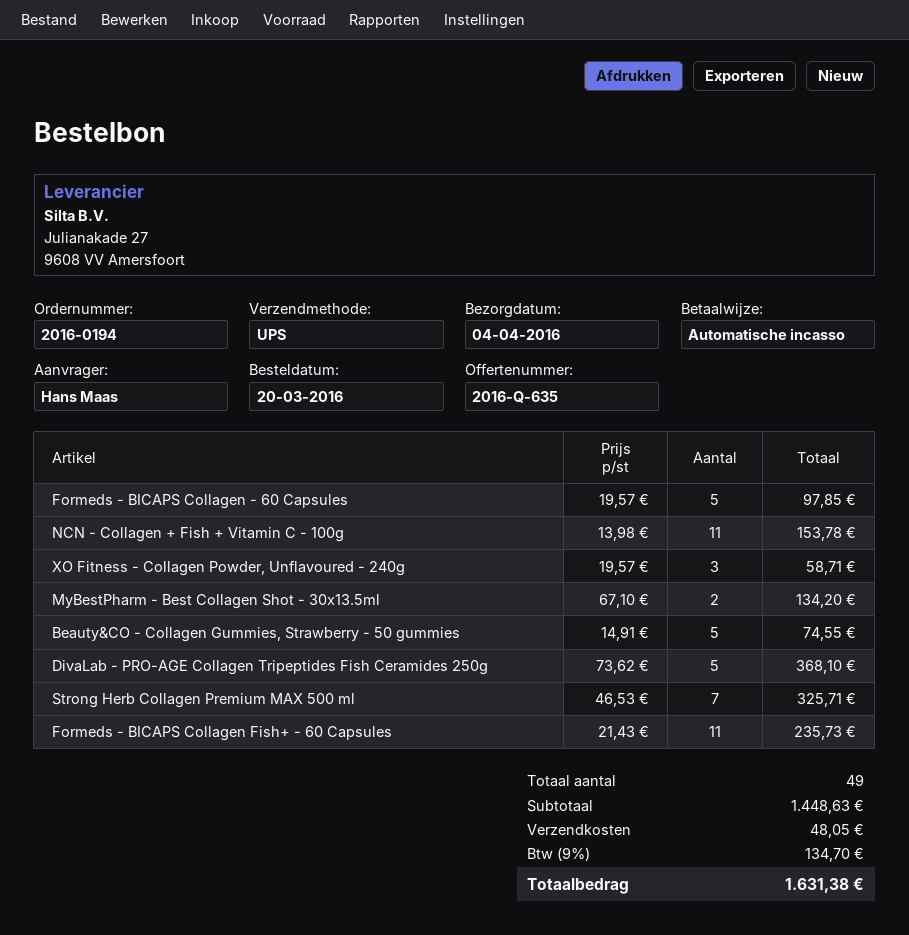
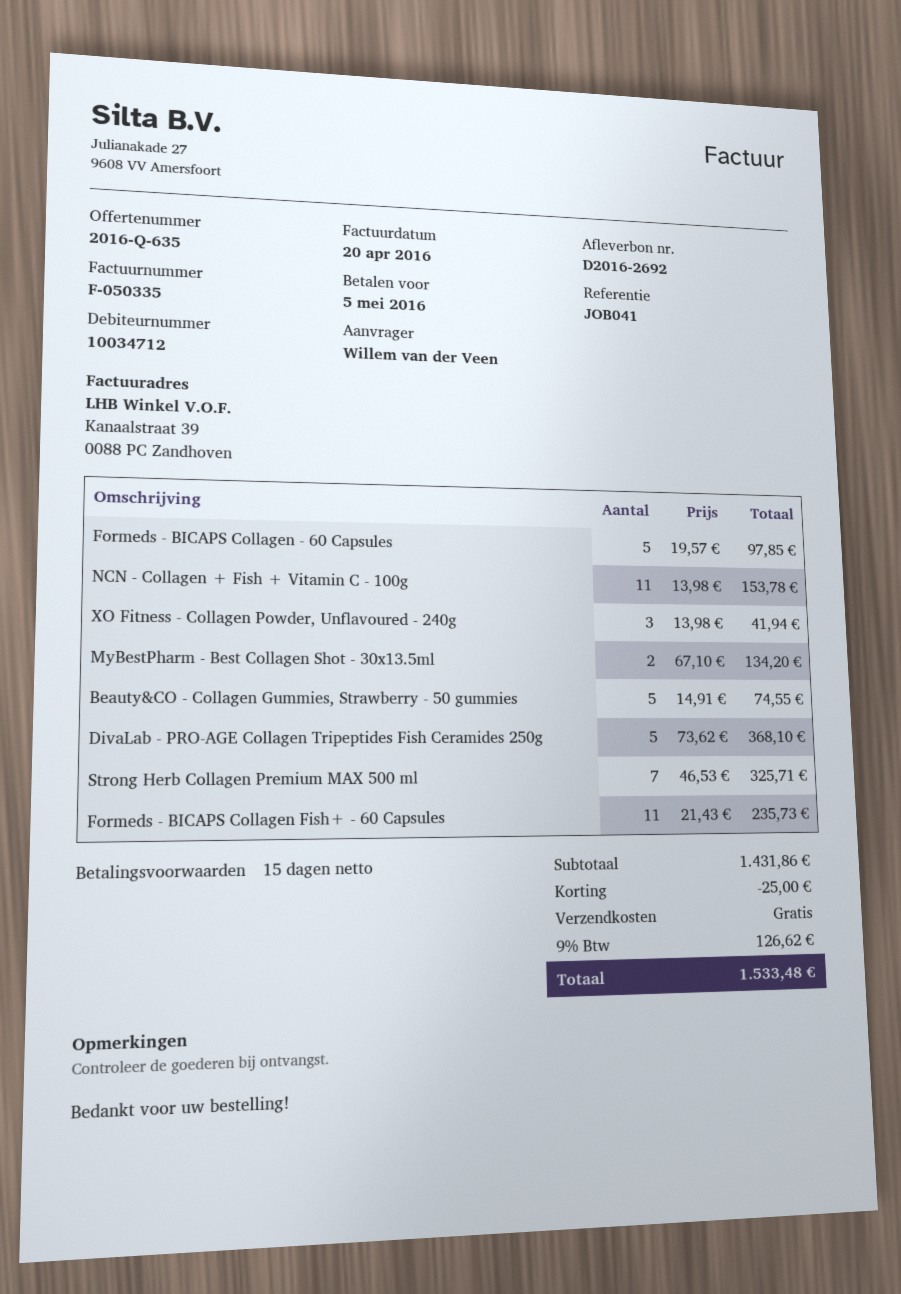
ordered by: Hans Maas -> Willem van der Veen
XO Fitness - Collagen Powder, Unflavoured - 240g: 3 x 19.57 = 58.71 -> 3 x 13.98 = 41.94
subtotal: 1448.63 -> 1431.86
discount: none -> 25.00
shipping: 48.05 -> 0.00
tax: 9% = 134.70 -> 9% = 126.62
total: 1631.38 -> 1533.48

